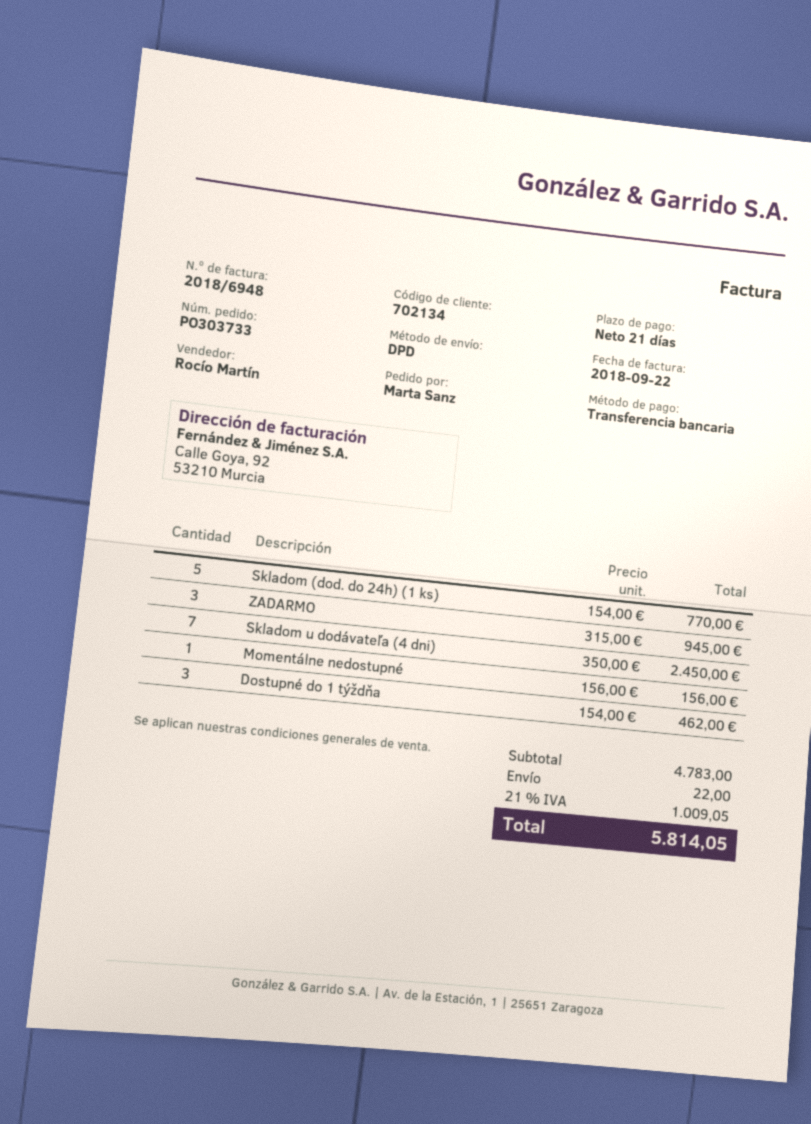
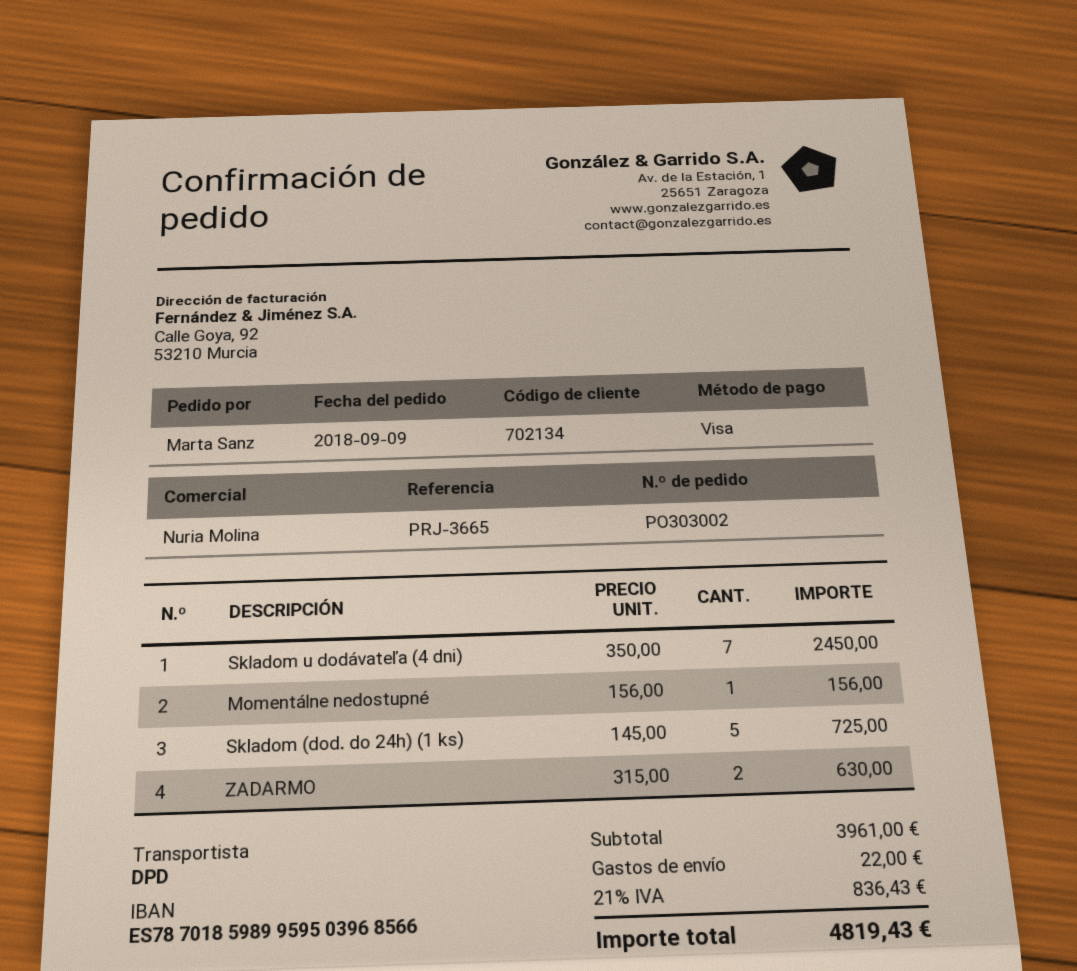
order number: PO303733 -> PO303002
sales rep: Rocío Martín -> Nuria Molina
payment method: bank transfer -> Visa
Skladom (dod. do 24h) (1 ks): 5 x 154.00 = 770.00 -> 5 x 145.00 = 725.00
ZADARMO: 3 x 315.00 = 945.00 -> 2 x 315.00 = 630.00
Dostupné do 1 týždňa: 3 x 154.00 = 462.00 -> none
subtotal: 4783.00 -> 3961.00
tax: 21% = 1009.05 -> 21% = 836.43
total: 5814.05 -> 4819.43

